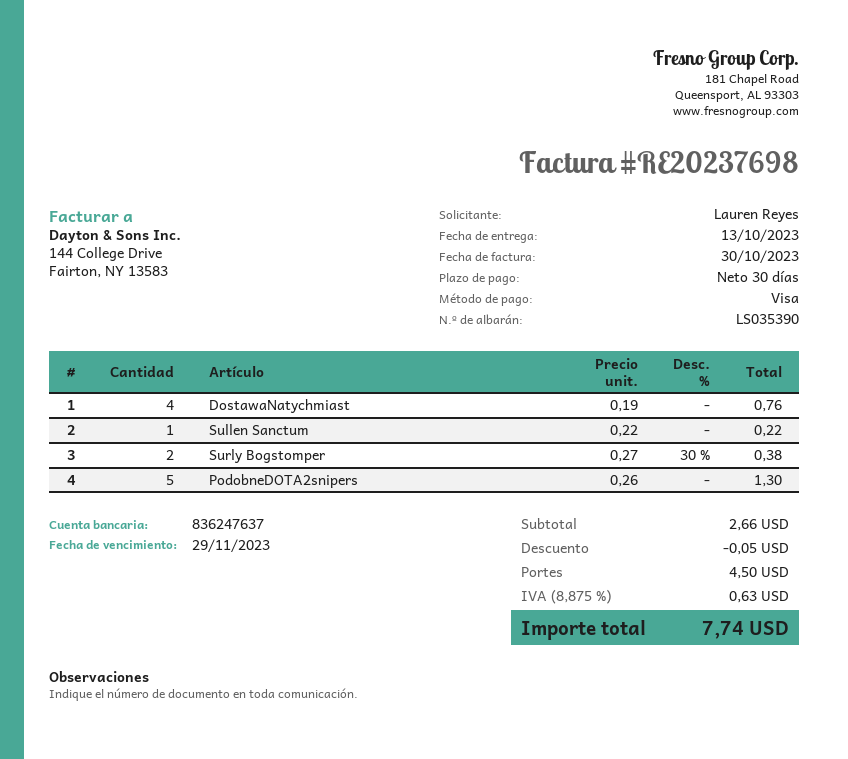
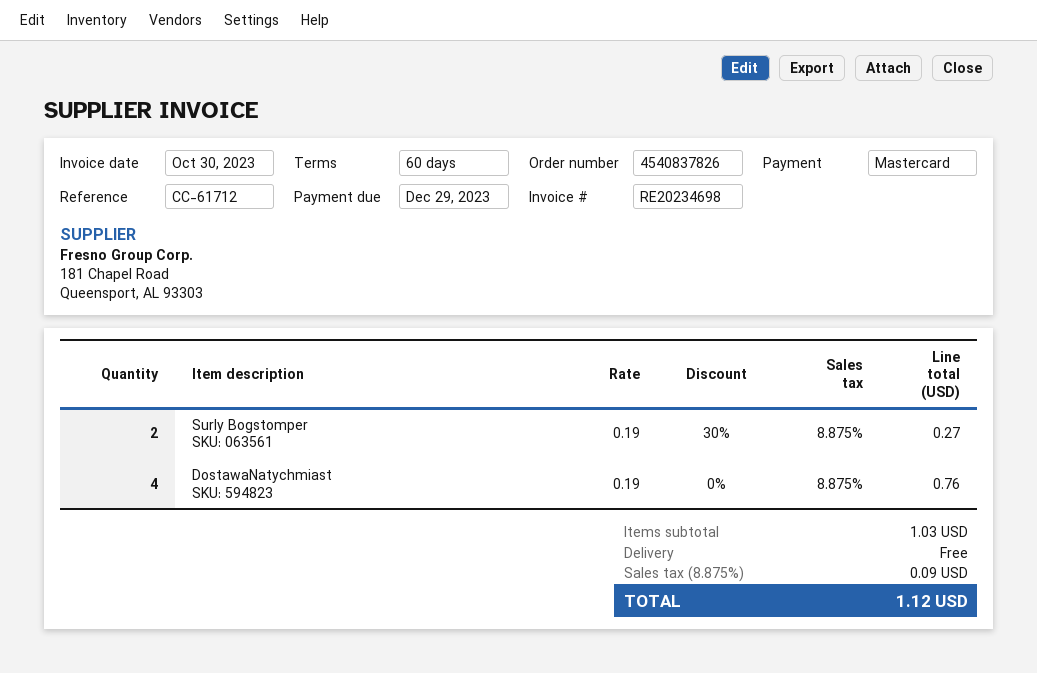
invoice number: RE20237698 -> RE20234698
payment terms: 30 days -> 60 days
due date: 2023-11-29 -> 2023-12-29
payment method: Visa -> Mastercard
Sullen Sanctum: 1 x 0.22 = 0.22 -> none
Surly Bogstomper: 2 x 0.27 - 30% = 0.38 -> 2 x 0.19 - 30% = 0.27
PodobneDOTA2snipers: 5 x 0.26 = 1.30 -> none
subtotal: 2.66 -> 1.03
discount: 0.05 -> none
shipping: 4.50 -> 0.00
tax: 8.875% = 0.63 -> 8.875% = 0.09
total: 7.74 -> 1.12

